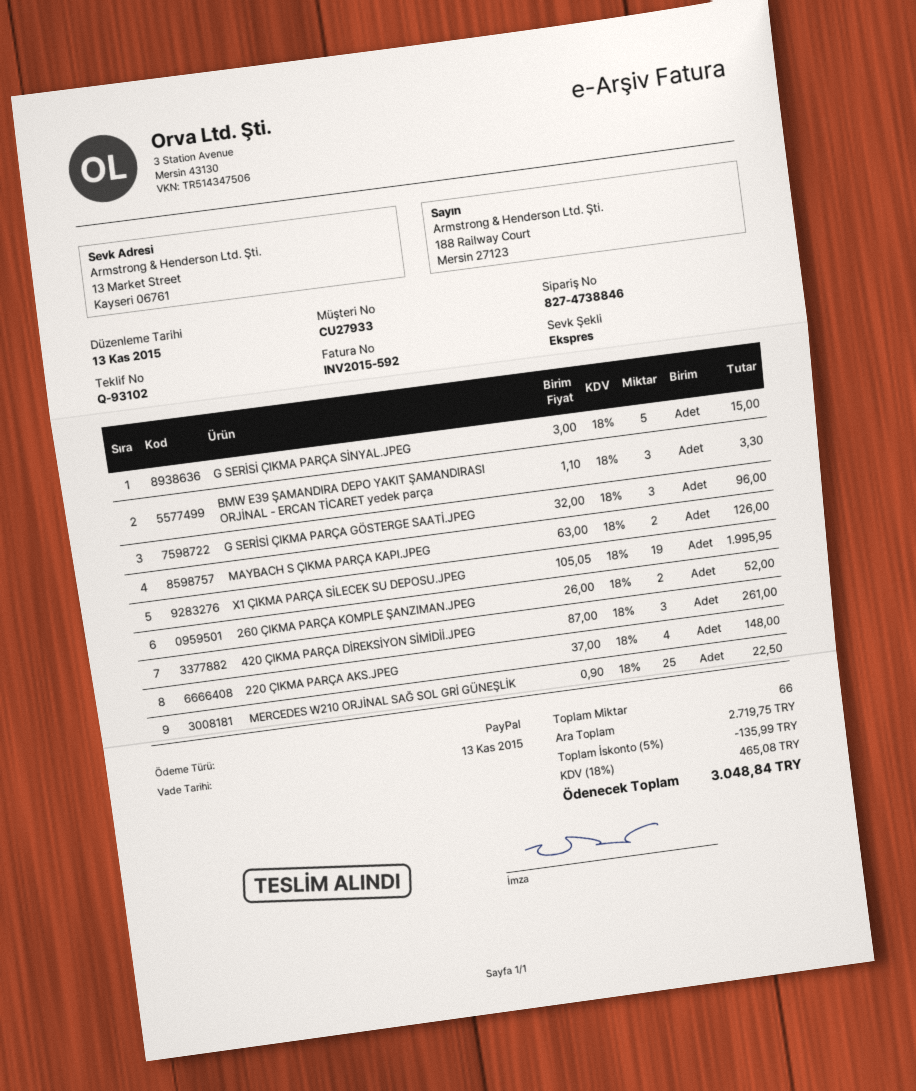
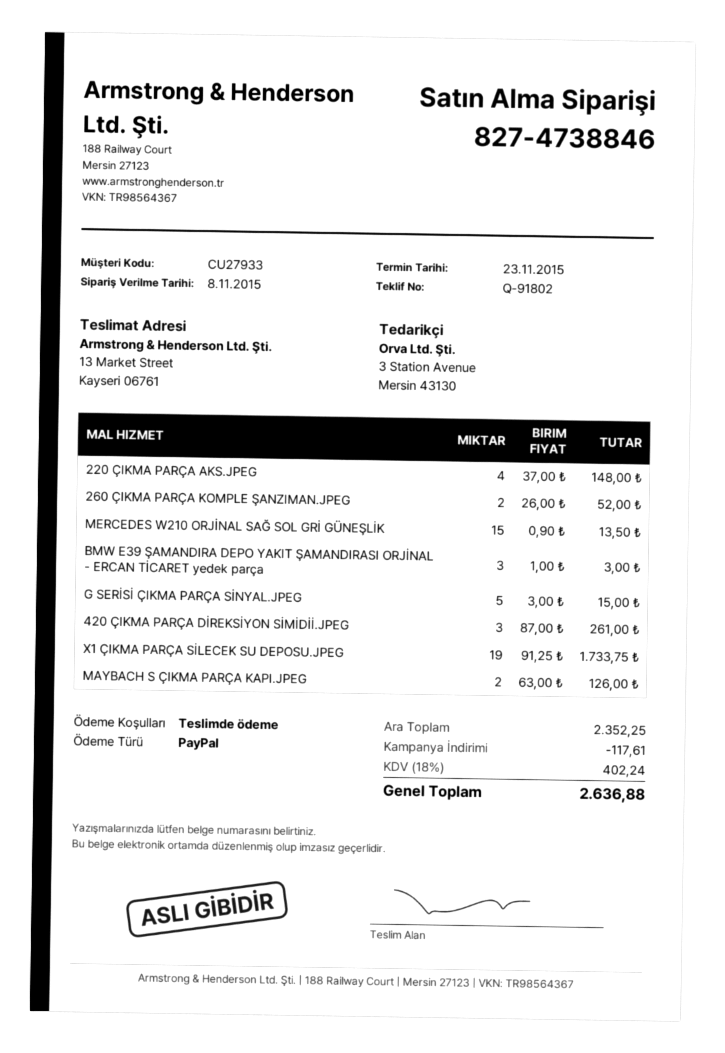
quote number: Q-93102 -> Q-91802
BMW E39 ŞAMANDIRA DEPO YAKIT ŞAMANDIRASI ORJİNAL - ERCAN TİCARET yedek parça: 3 x 1.10 = 3.30 -> 3 x 1.00 = 3.00
G SERİSİ ÇIKMA PARÇA GÖSTERGE SAATİ.JPEG: 3 x 32.00 = 96.00 -> none
X1 ÇIKMA PARÇA SİLECEK SU DEPOSU.JPEG: 19 x 105.05 = 1995.95 -> 19 x 91.25 = 1733.75
MERCEDES W210 ORJİNAL SAĞ SOL GRİ GÜNEŞLİK: 25 x 0.90 = 22.50 -> 15 x 0.90 = 13.50
subtotal: 2719.75 -> 2352.25
discount: 135.99 -> 117.61
tax: 18% = 465.08 -> 18% = 402.24
total: 3048.84 -> 2636.88

